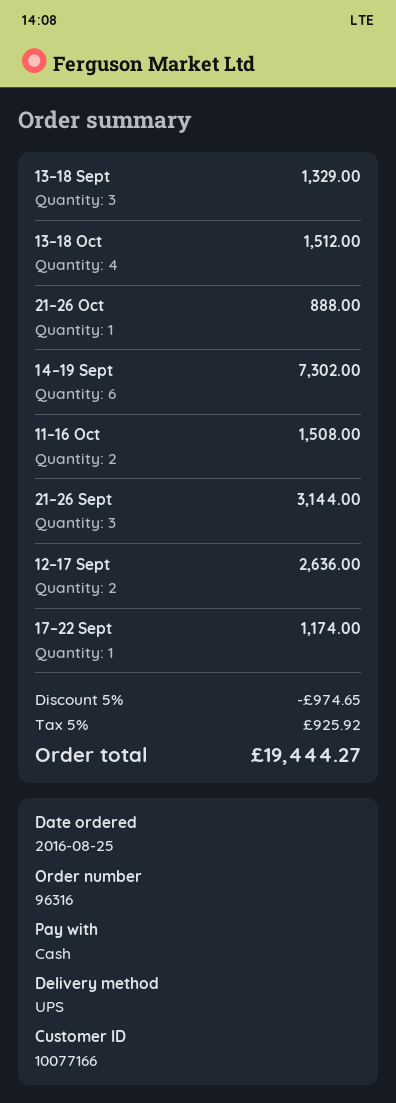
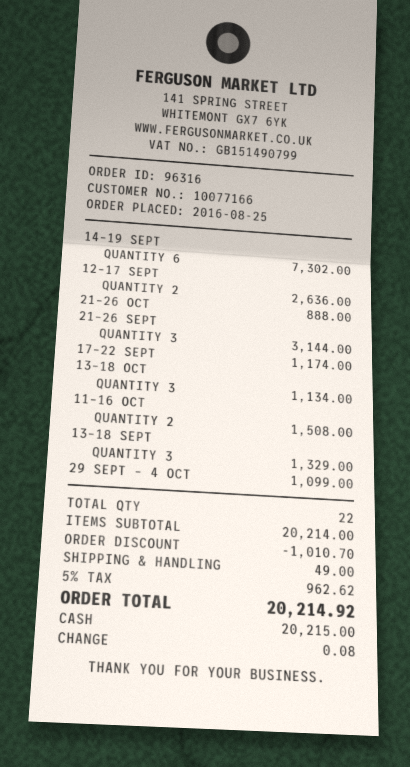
13–18 Oct: 4 for 1512.00 -> 3 for 1134.00
29 SEPT – 4 OCT: none -> 1 for 1099.00
discount: 974.65 -> 1010.70
shipping: none -> 49.00
tax: 5% = 925.92 -> 5% = 962.62
total: 19444.27 -> 20214.92

